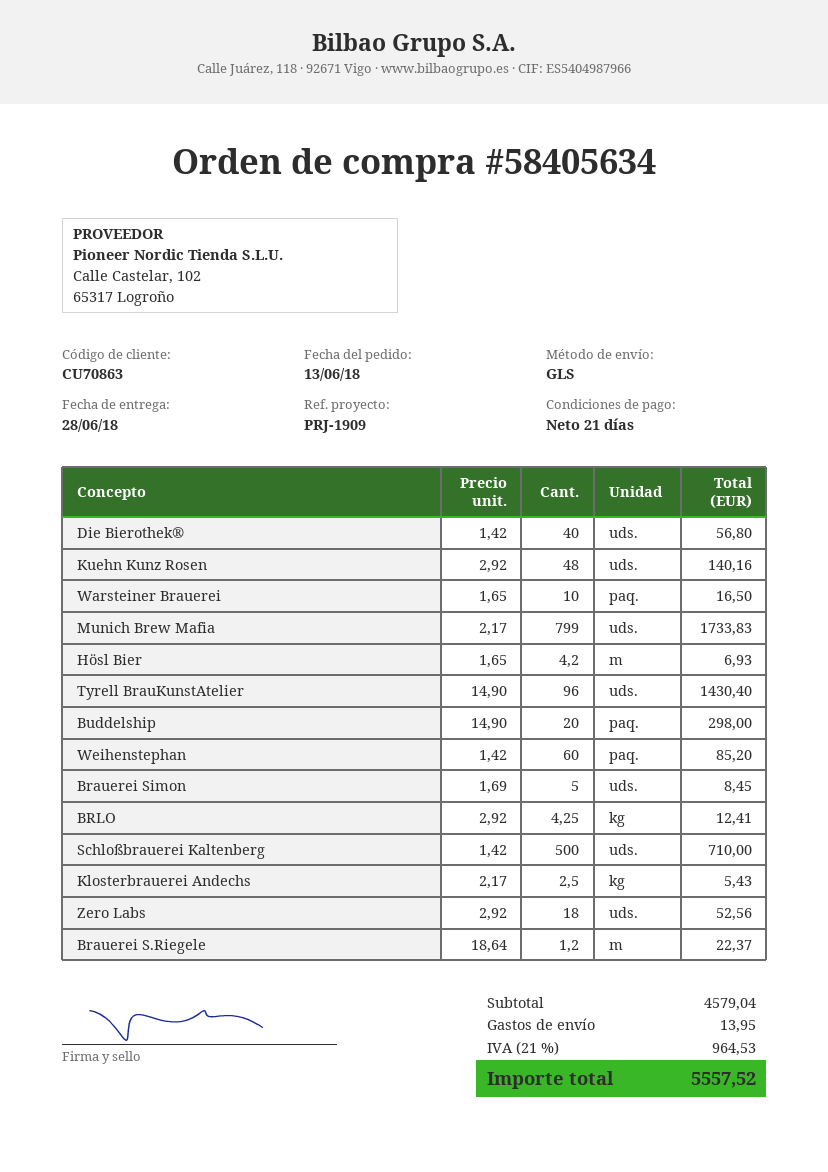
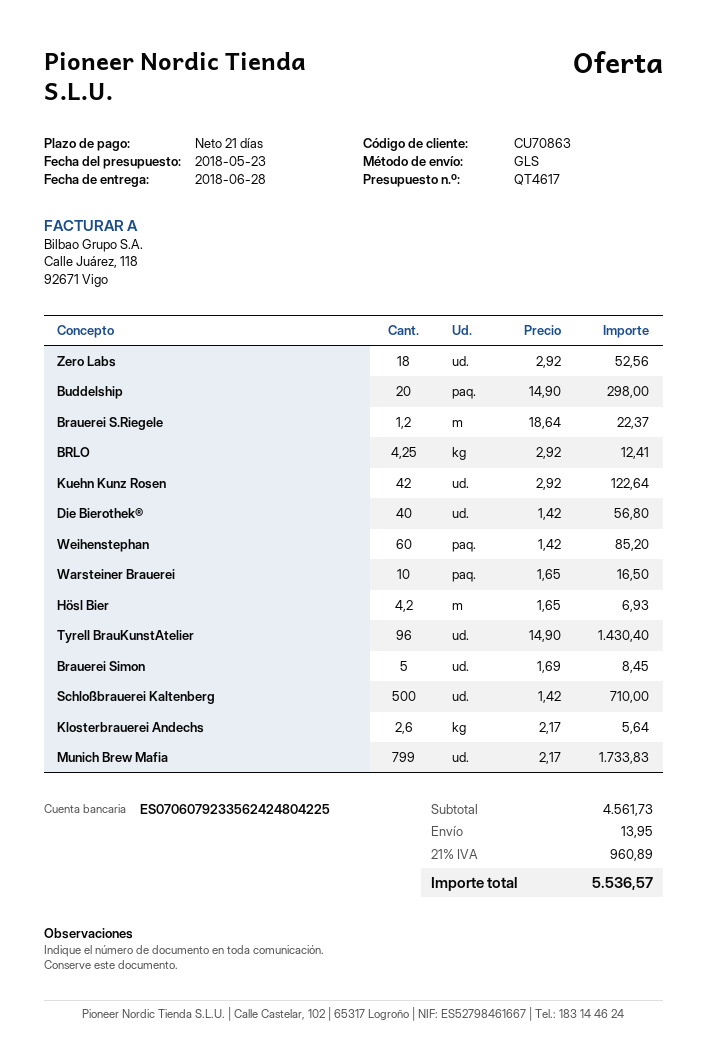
Kuehn Kunz Rosen: 48 x 2.92 = 140.16 -> 42 x 2.92 = 122.64
Klosterbrauerei Andechs: 2.5 x 2.17 = 5.43 -> 2.6 x 2.17 = 5.64
subtotal: 4579.04 -> 4561.73
tax: 21% = 964.53 -> 21% = 960.89
total: 5557.52 -> 5536.57

